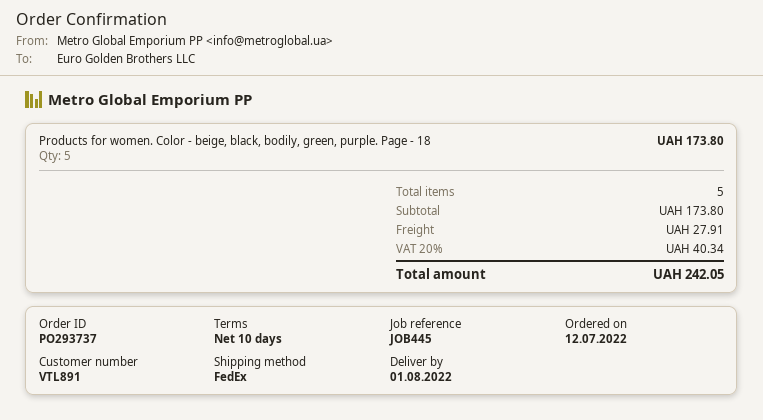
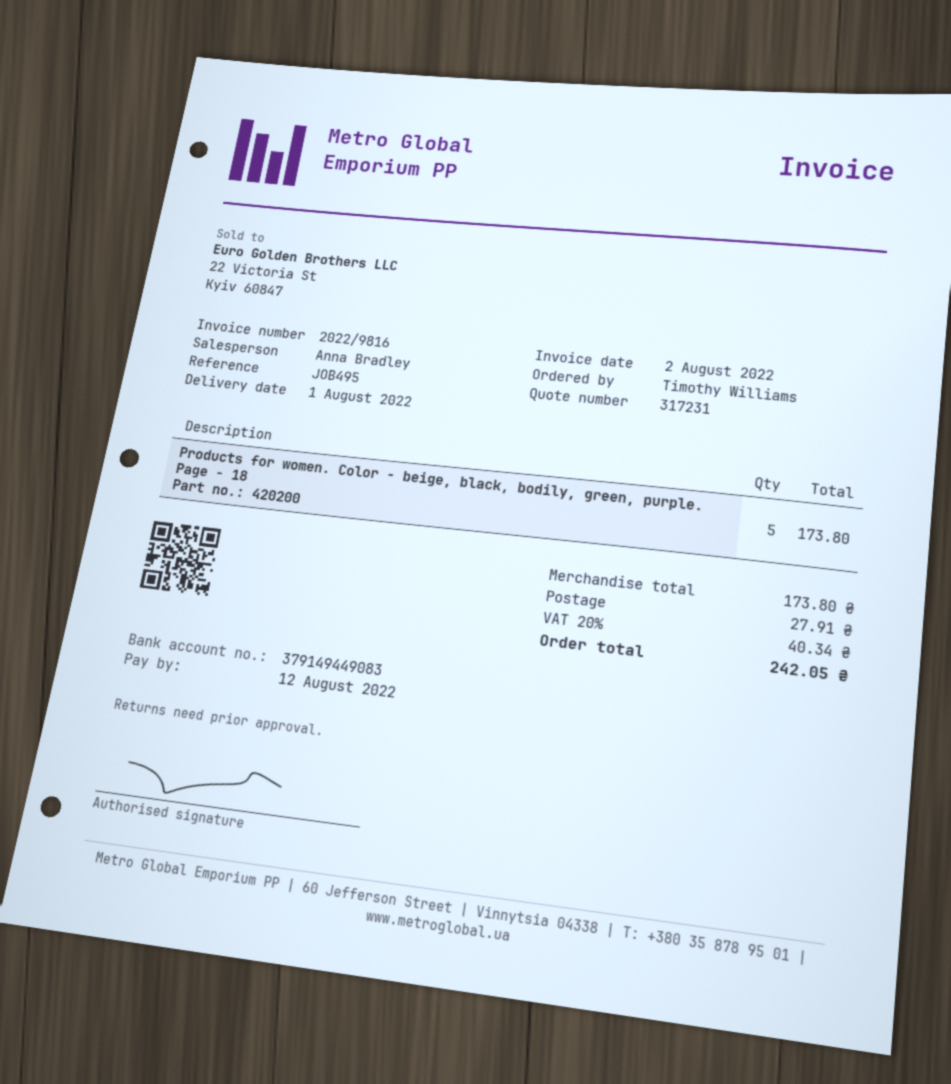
reference: JOB445 -> JOB495

